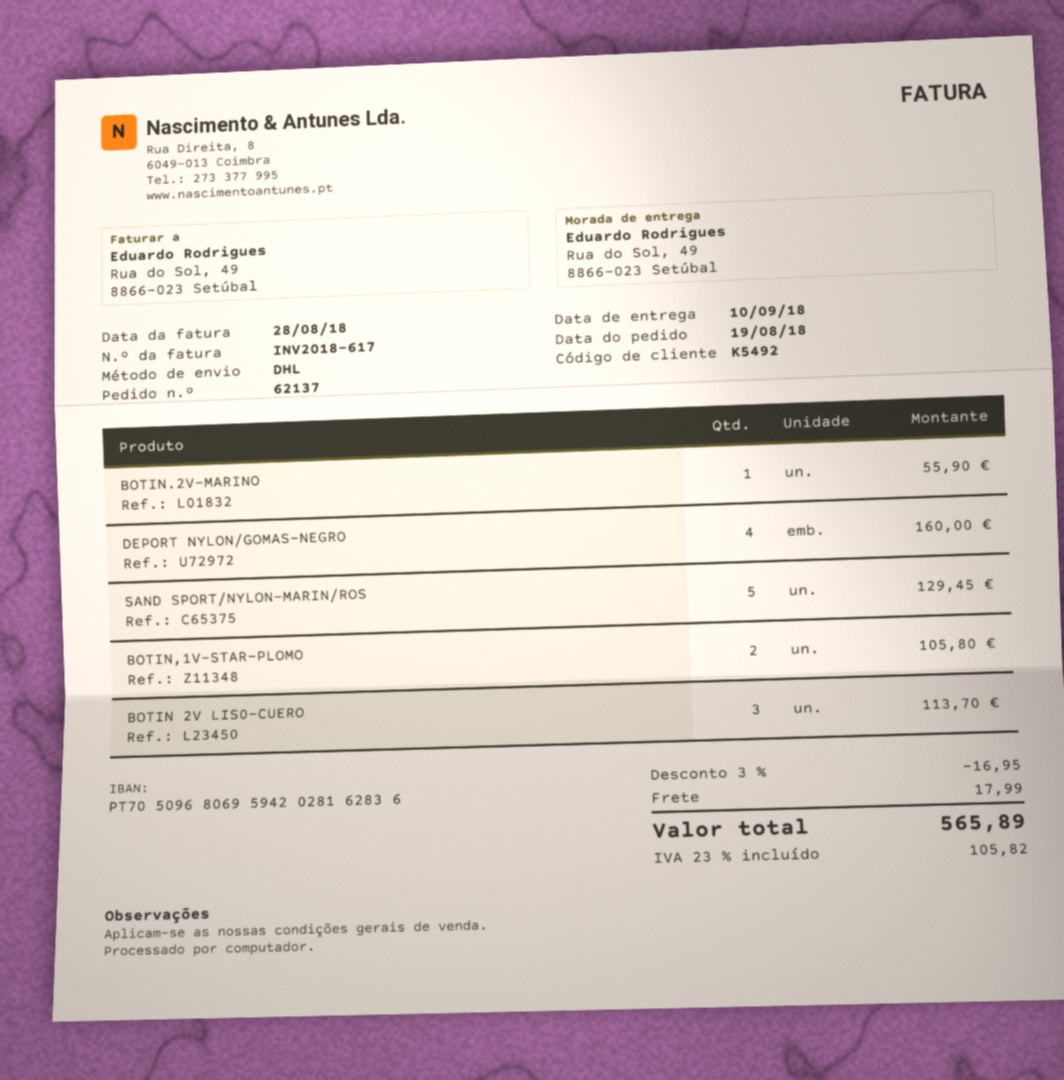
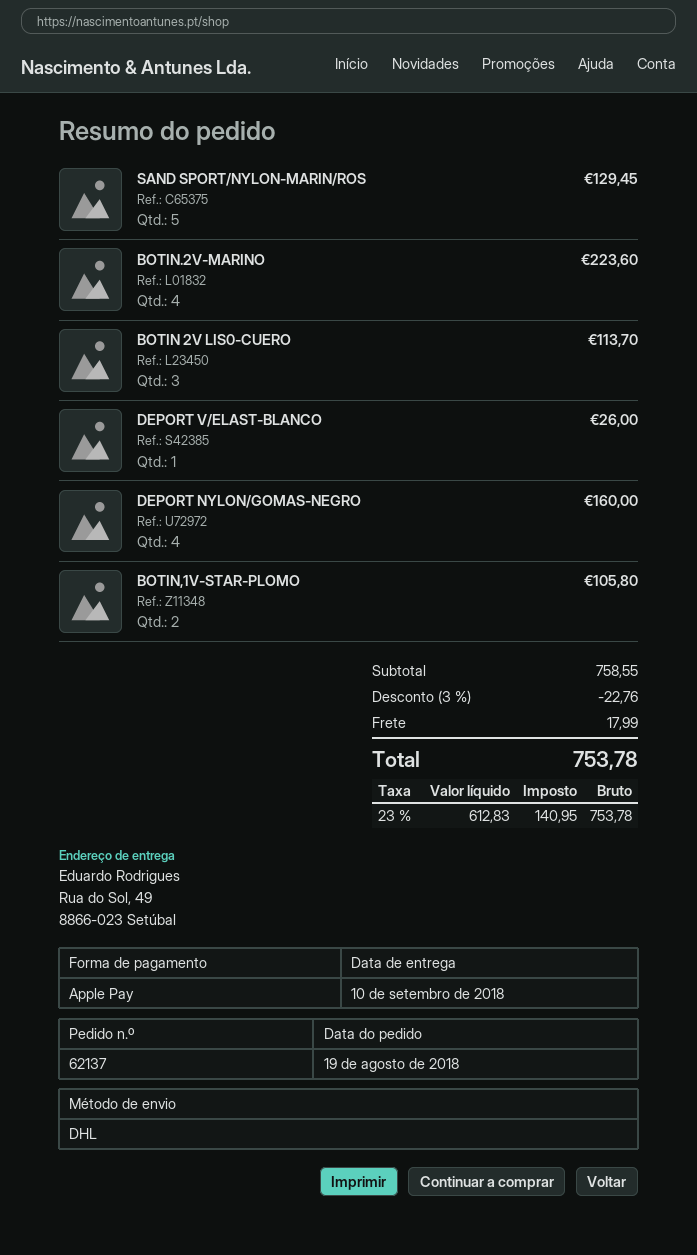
BOTIN.2V-MARINO: 1 for 55.90 -> 4 for 223.60
DEPORT V/ELAST-BLANCO: none -> 1 for 26.00
discount: 3% = 16.95 -> 3% = 22.76
tax: 23% = 105.82 -> 23% = 140.95
total: 565.89 -> 753.78

